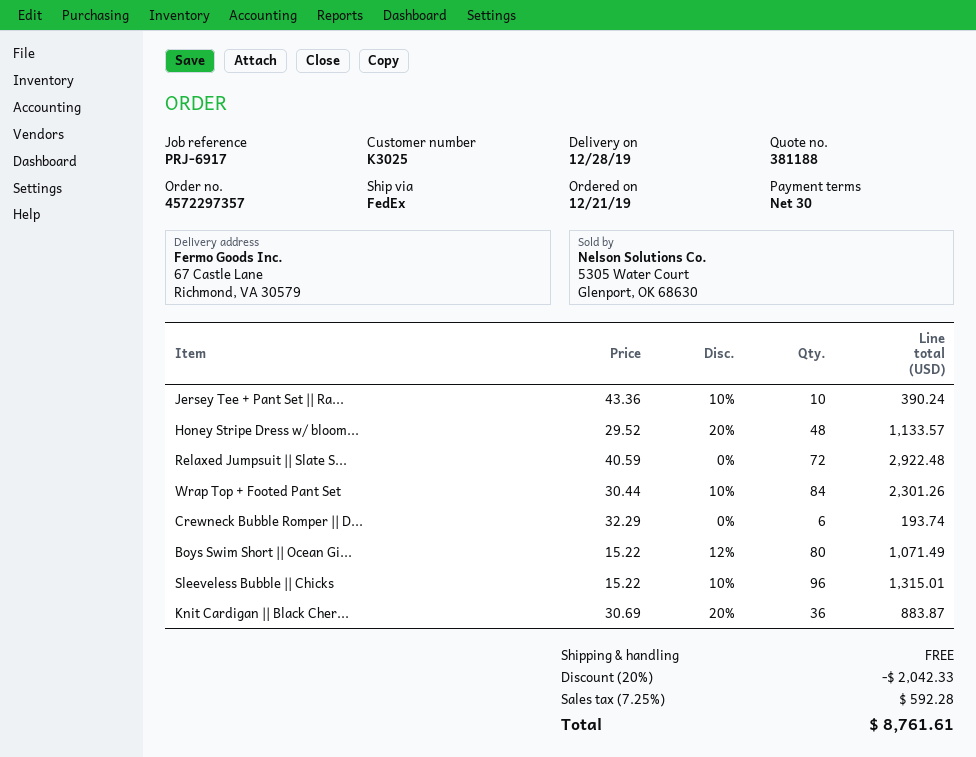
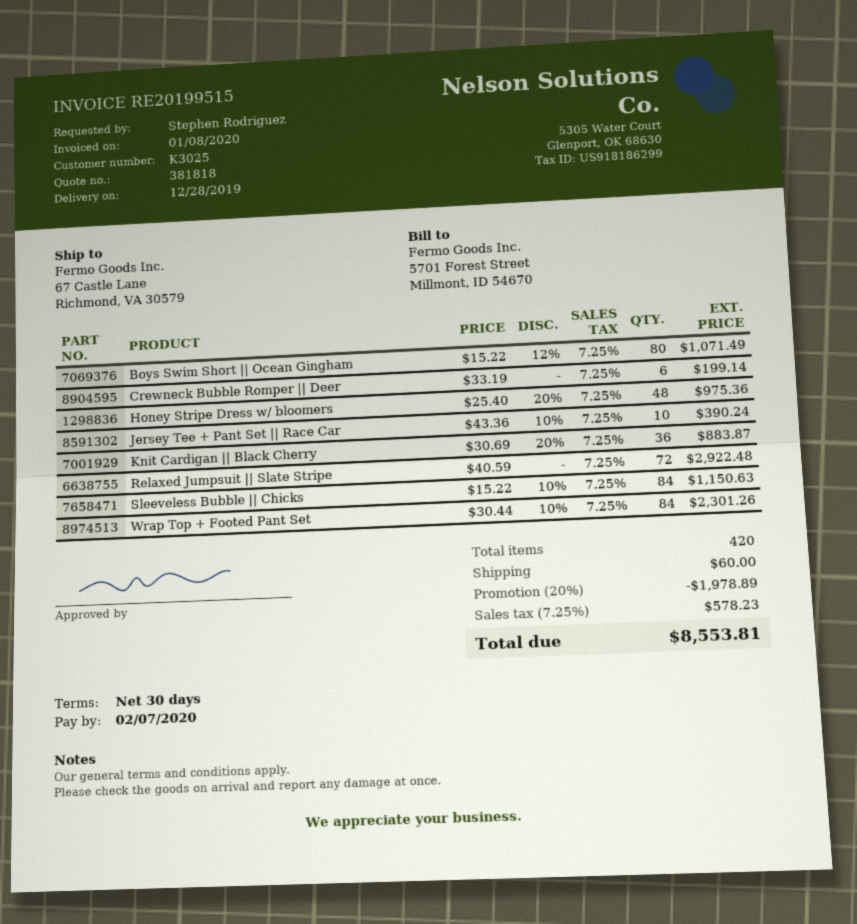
quote number: 381188 -> 381818
Honey Stripe Dress w/ bloom...: 48 x 29.52 - 20% = 1133.57 -> 48 x 25.40 - 20% = 975.36
Crewneck Bubble Romper || D...: 6 x 32.29 = 193.74 -> 6 x 33.19 = 199.14
Sleeveless Bubble || Chicks: 96 x 15.22 - 10% = 1315.01 -> 84 x 15.22 - 10% = 1150.63
discount: 20% = 2042.33 -> 20% = 1978.89
shipping: 0.00 -> 60.00
tax: 7.25% = 592.28 -> 7.25% = 578.23
total: 8761.61 -> 8553.81

